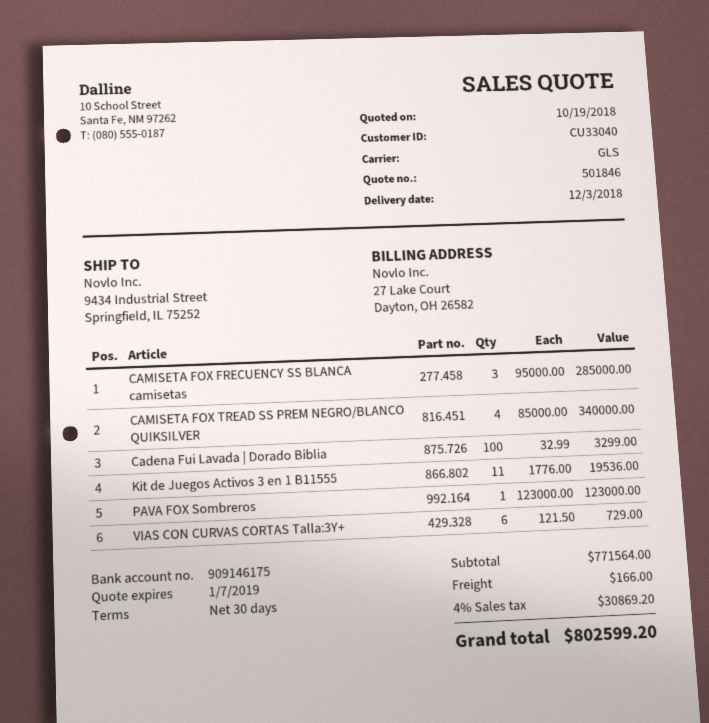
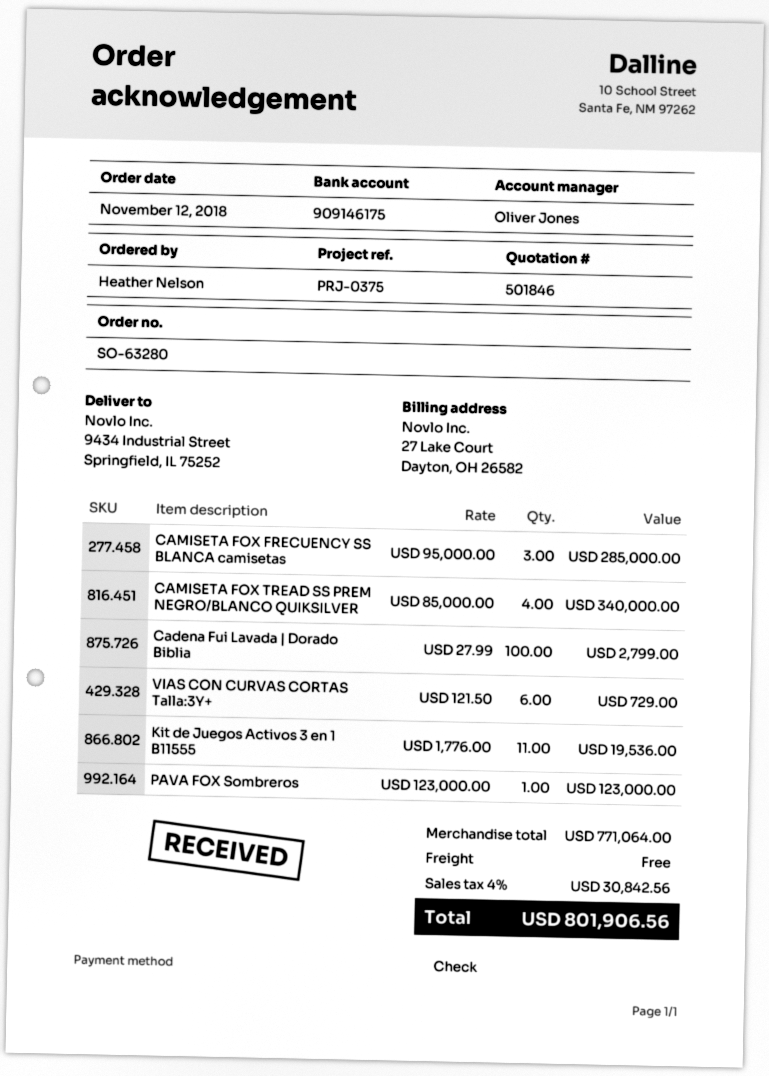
Cadena Fui Lavada | Dorado Biblia: 100 x 32.99 = 3299.00 -> 100 x 27.99 = 2799.00
subtotal: 771564.00 -> 771064.00
shipping: 166.00 -> 0.00
tax: 4% = 30869.20 -> 4% = 30842.56
total: 802599.20 -> 801906.56

